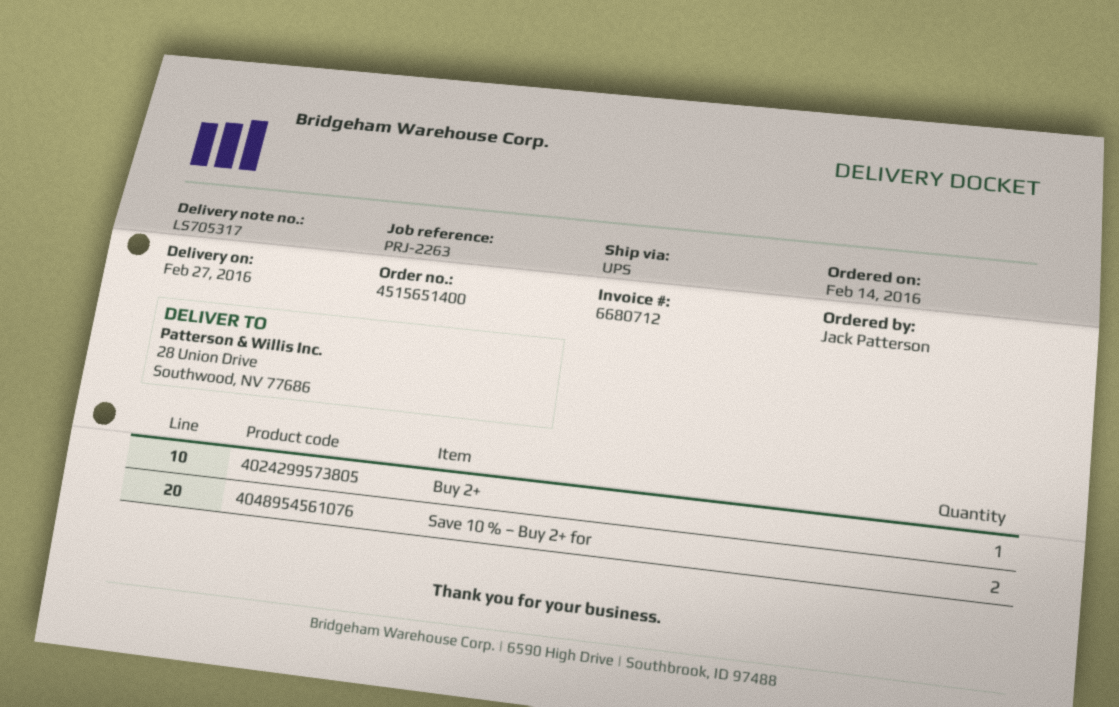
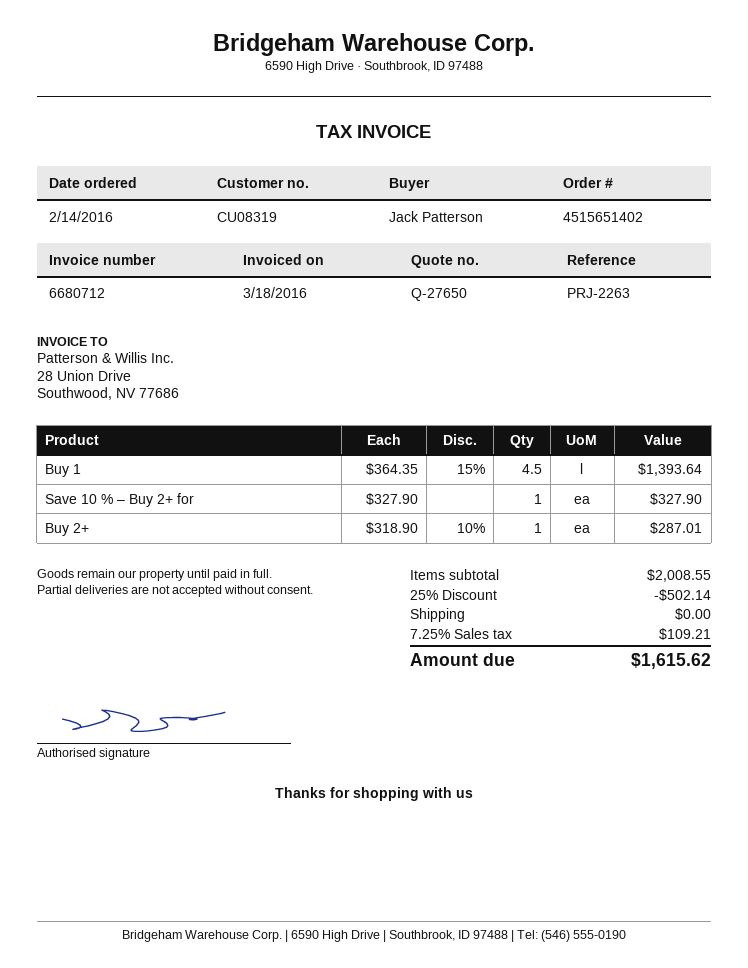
order number: 4515651400 -> 4515651402
Save 10 % – Buy 2+ for: 2 -> 1
Buy 1: none -> 4.5

